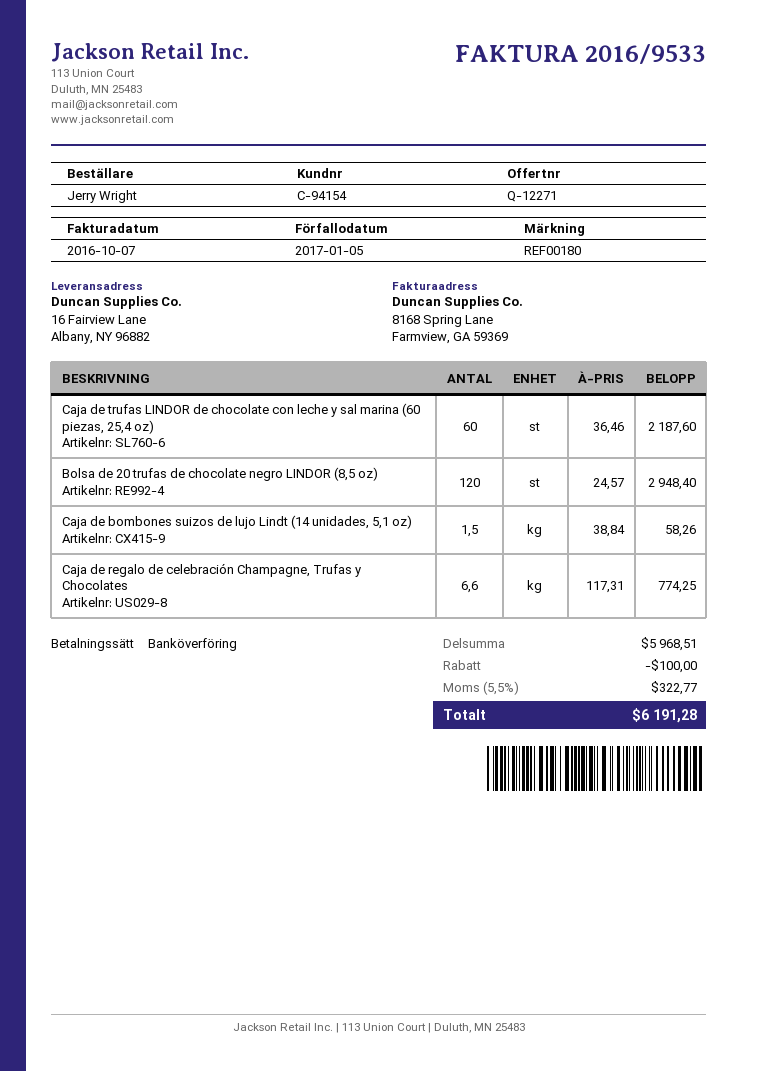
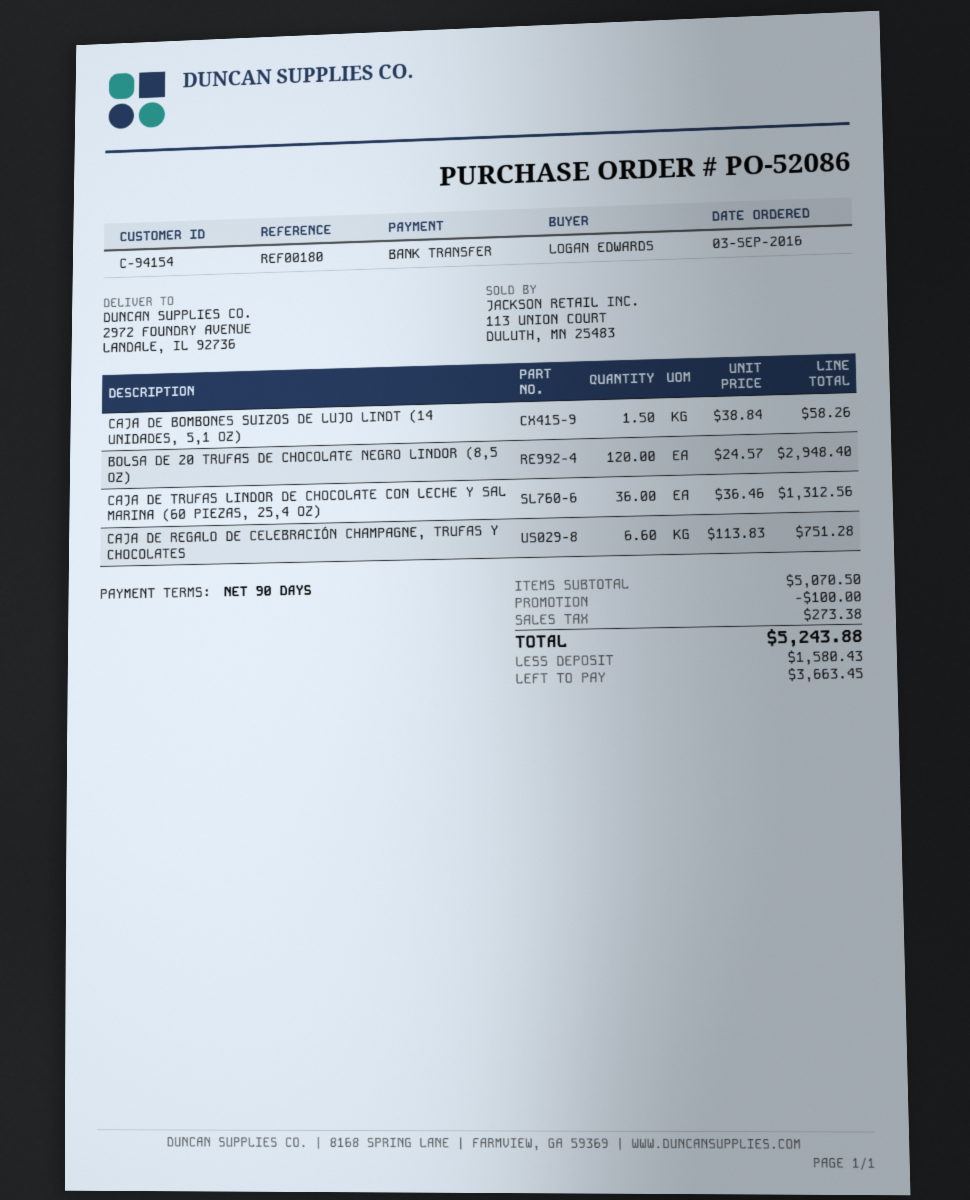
ordered by: Jerry Wright -> LOGAN EDWARDS
ship to: 16 Fairview Lane, Albany, NY 96882 -> 2972 FOUNDRY AVENUE, LANDALE, IL 92736
Caja de trufas LINDOR de chocolate con leche y sal marina (60 piezas, 25,4 oz): 60 x 36.46 = 2187.60 -> 36 x 36.46 = 1312.56
Caja de regalo de celebración Champagne, Trufas y Chocolates: 6.6 x 117.31 = 774.25 -> 6.6 x 113.83 = 751.28
subtotal: 5968.51 -> 5070.50
tax: 322.77 -> 273.38
total: 6191.28 -> 5243.88

